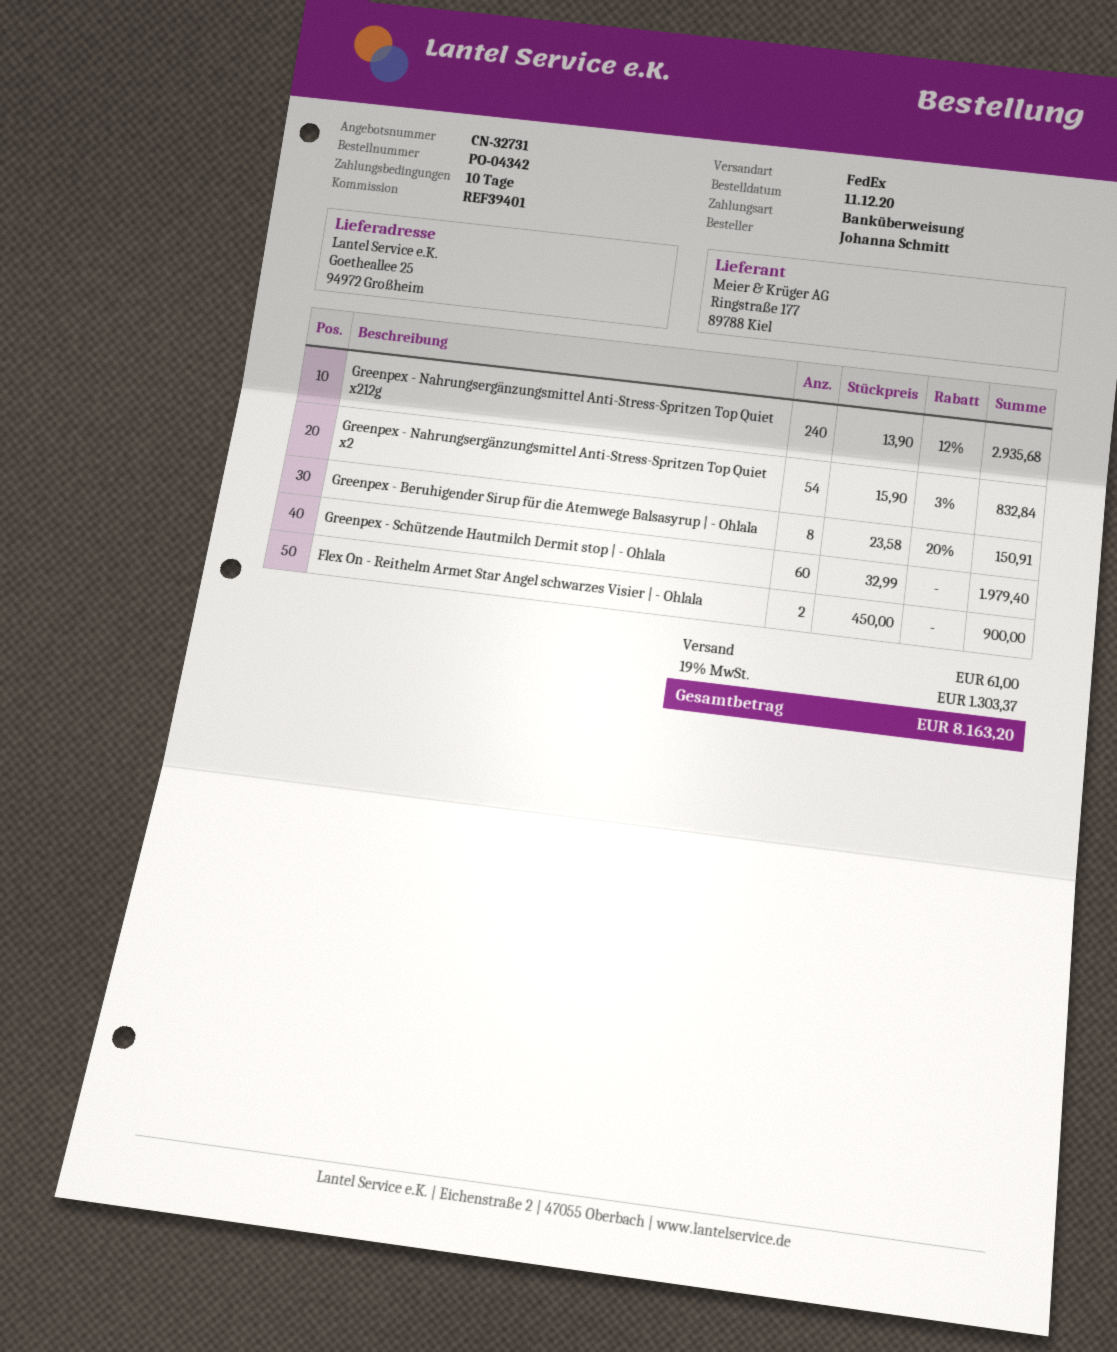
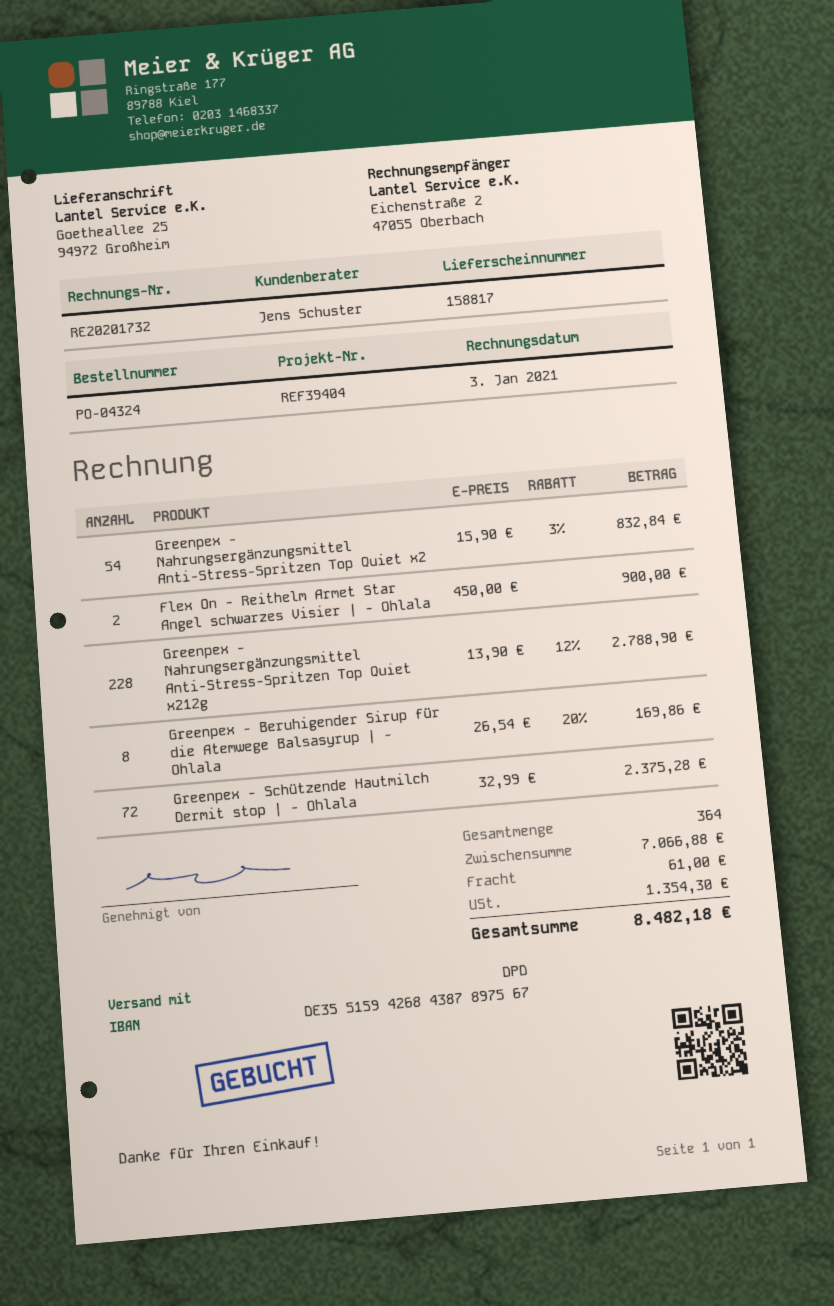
order number: PO-04342 -> PO-04324
reference: REF39401 -> REF39404
shipping method: FedEx -> DPD
Greenpex - Nahrungsergänzungsmittel Anti-Stress-Spritzen Top Quiet x212g: 240 x 13.90 - 12% = 2935.68 -> 228 x 13.90 - 12% = 2788.90
Greenpex - Beruhigender Sirup für die Atemwege Balsasyrup | - Ohlala: 8 x 23.58 - 20% = 150.91 -> 8 x 26.54 - 20% = 169.86
Greenpex - Schützende Hautmilch Dermit stop | - Ohlala: 60 x 32.99 = 1979.40 -> 72 x 32.99 = 2375.28
tax: 1303.37 -> 1354.30
total: 8163.20 -> 8482.18

